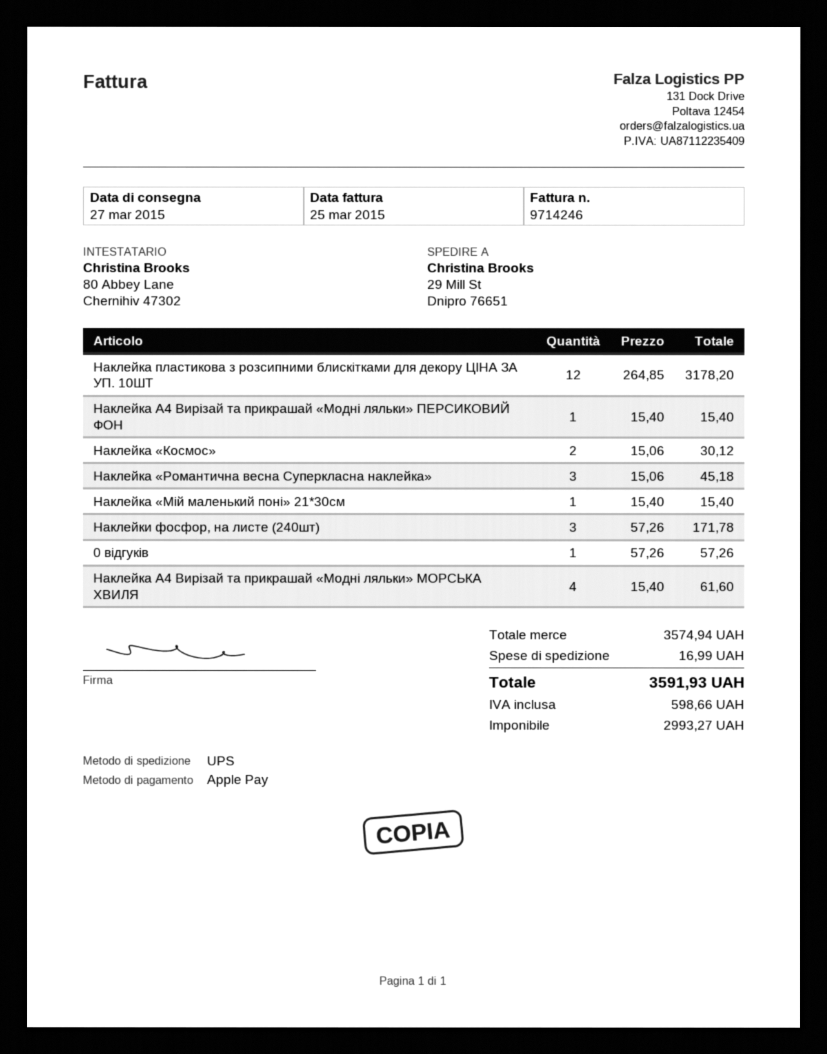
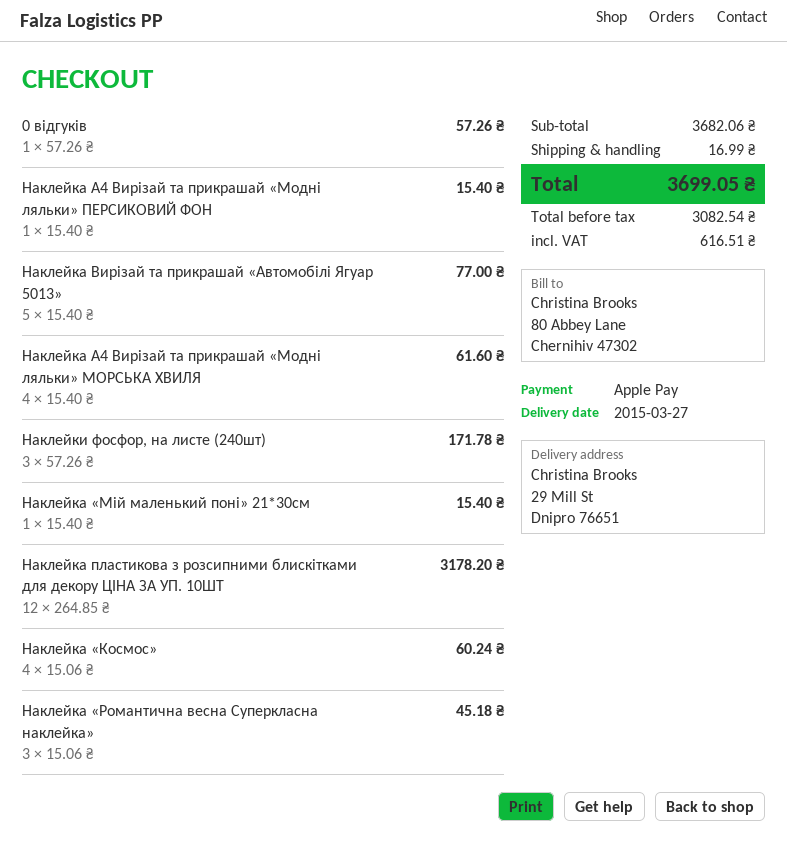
Наклейка «Космос»: 2 x 15.06 = 30.12 -> 4 x 15.06 = 60.24
Наклейка Вирізай та прикрашай «Автомобілі Ягуар 5013»: none -> 5 x 15.40 = 77.00
subtotal: 3574.94 -> 3682.06
net: 2993.27 -> 3082.54
tax: 598.66 -> 616.51
total: 3591.93 -> 3699.05

